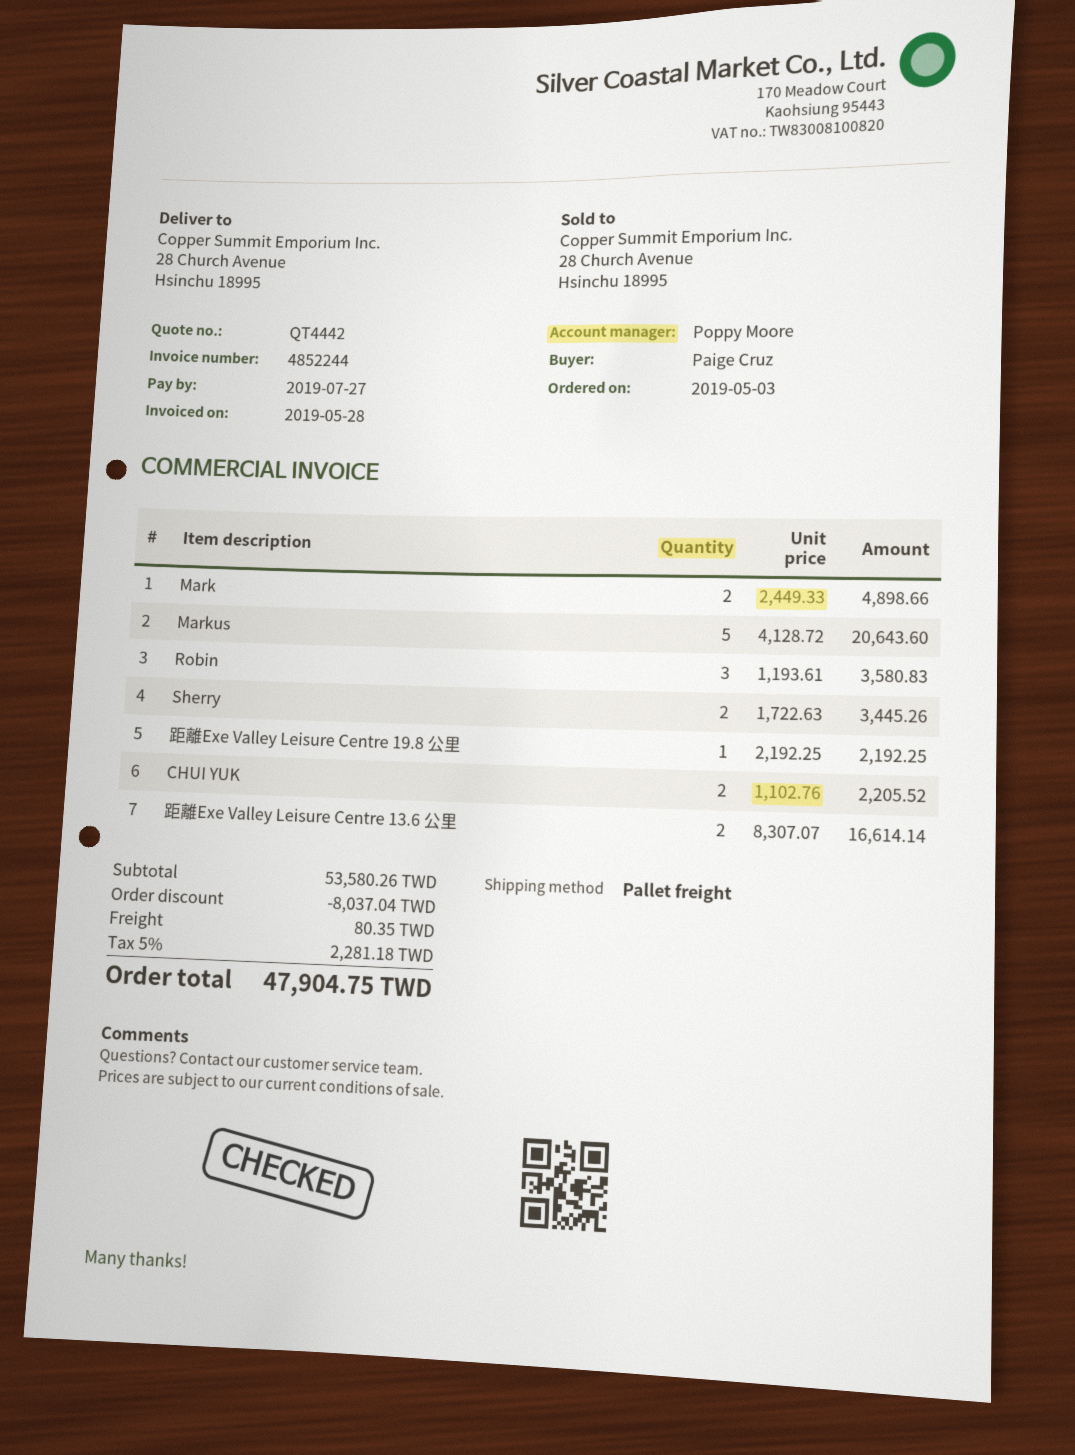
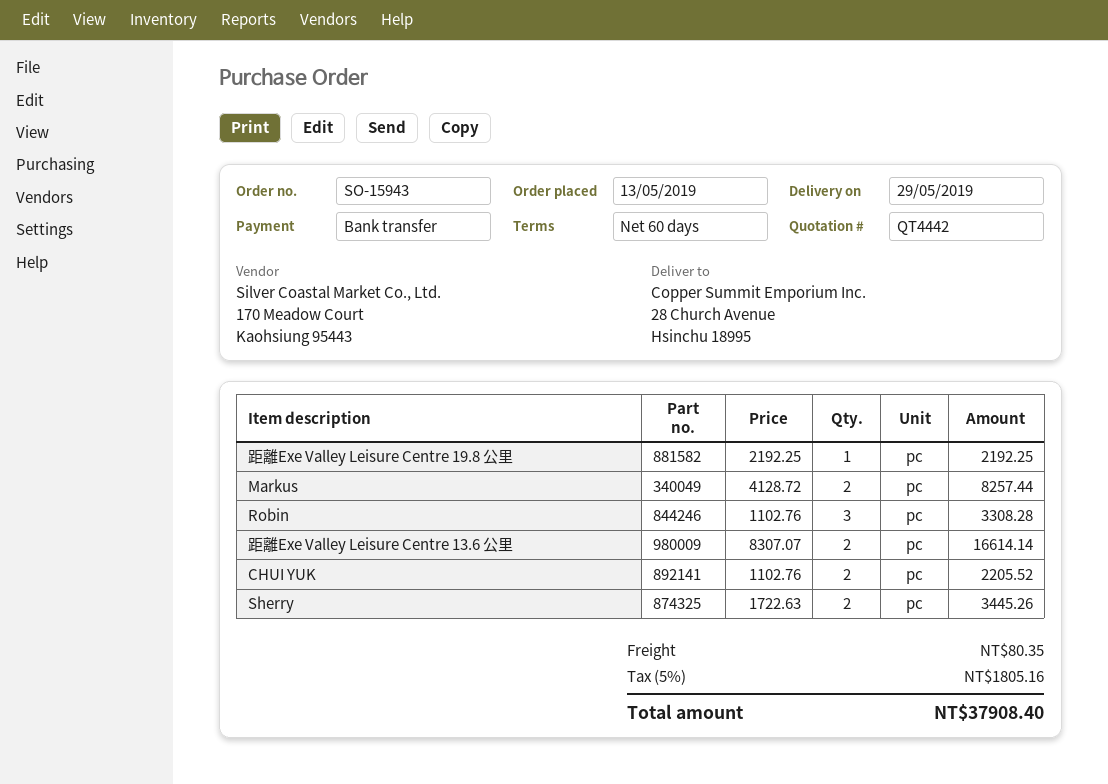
order date: 2019-05-03 -> 2019-05-13
Mark: 2 x 2449.33 = 4898.66 -> none
Markus: 5 x 4128.72 = 20643.60 -> 2 x 4128.72 = 8257.44
Robin: 3 x 1193.61 = 3580.83 -> 3 x 1102.76 = 3308.28
discount: 8037.04 -> none
tax: 5% = 2281.18 -> 5% = 1805.16
total: 47904.75 -> 37908.40

